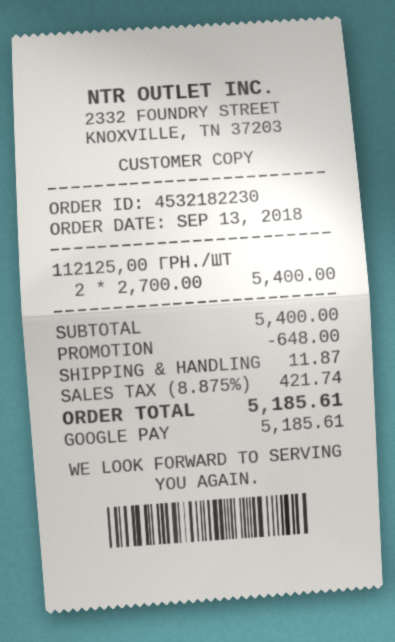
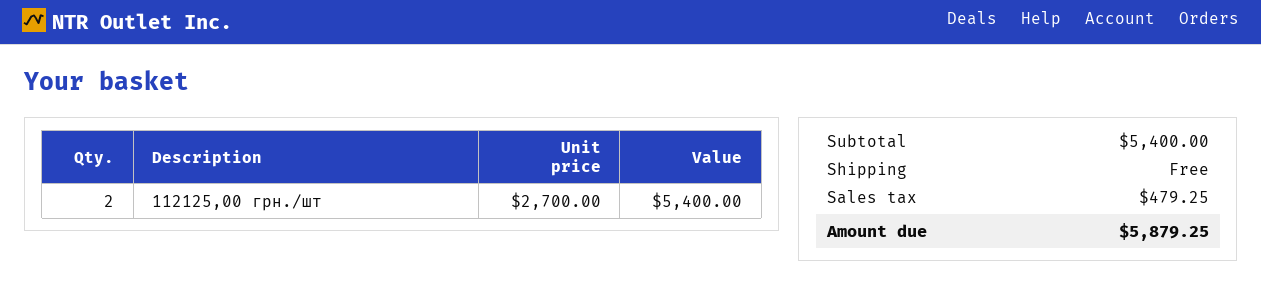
discount: 648.00 -> none
shipping: 11.87 -> 0.00
tax: 421.74 -> 479.25
total: 5185.61 -> 5879.25

